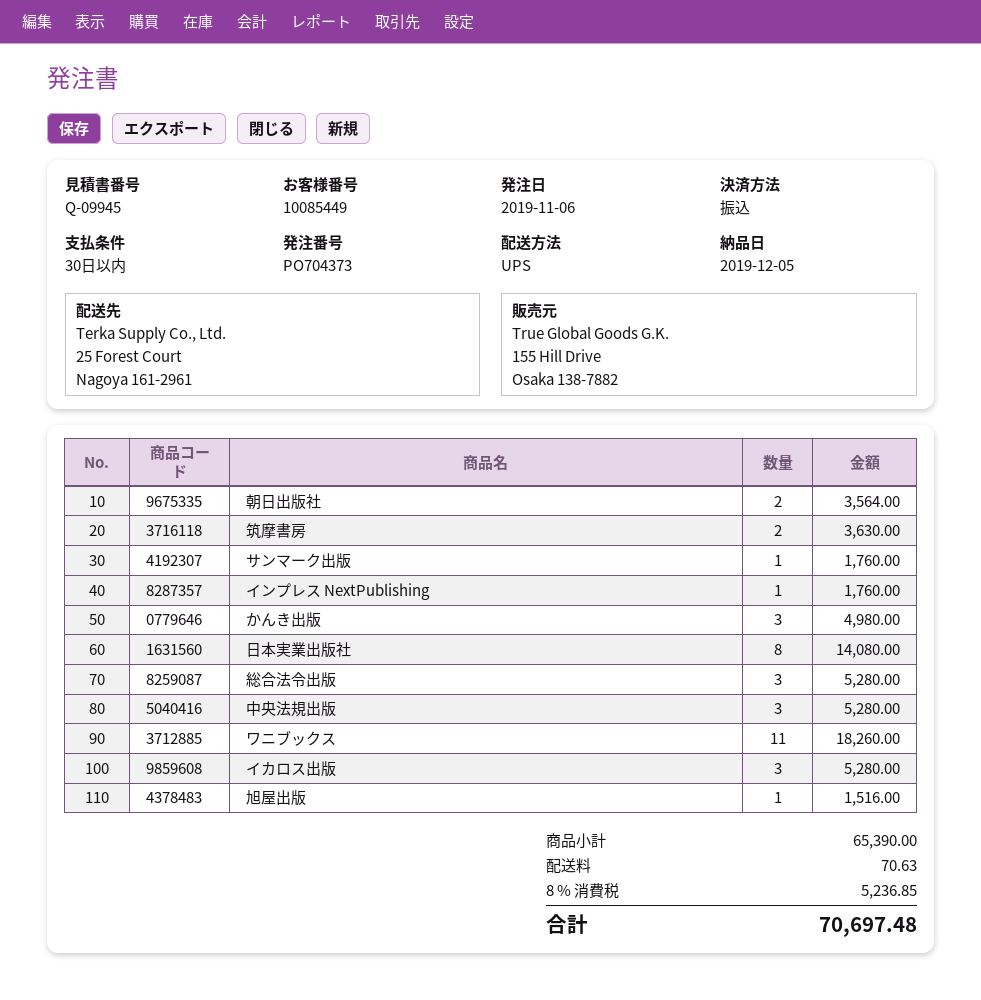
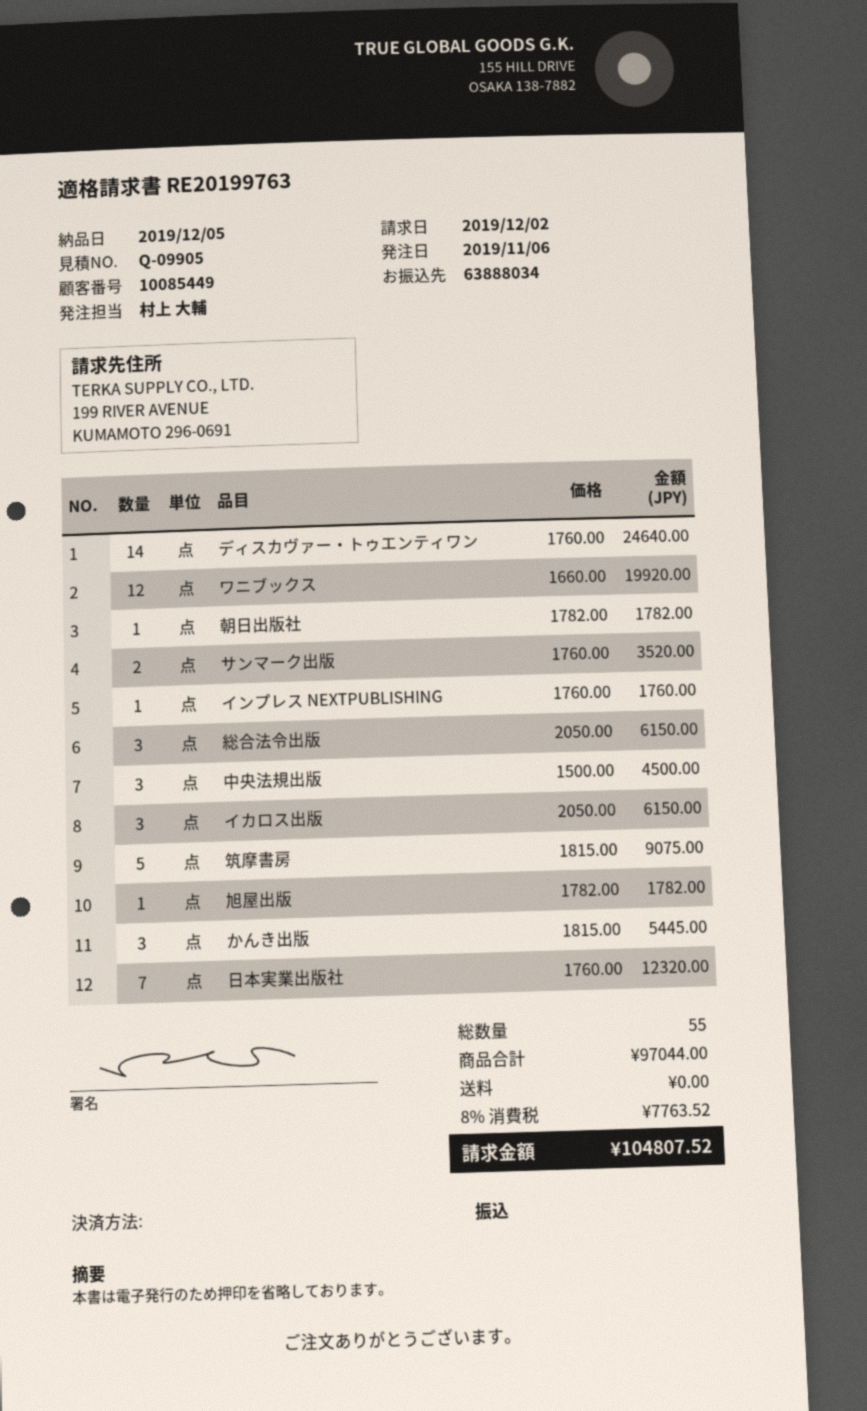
quote number: Q-09945 -> Q-09905
朝日出版社: 2 for 3564.00 -> 1 for 1782.00
筑摩書房: 2 for 3630.00 -> 5 for 9075.00
サンマーク出版: 1 for 1760.00 -> 2 for 3520.00
かんき出版: 3 for 4980.00 -> 3 for 5445.00
日本実業出版社: 8 for 14080.00 -> 7 for 12320.00
総合法令出版: 3 for 5280.00 -> 3 for 6150.00
中央法規出版: 3 for 5280.00 -> 3 for 4500.00
ワニブックス: 11 for 18260.00 -> 12 for 19920.00
イカロス出版: 3 for 5280.00 -> 3 for 6150.00
旭屋出版: 1 for 1516.00 -> 1 for 1782.00
ディスカヴァー・トゥエンティワン: none -> 14 for 24640.00
subtotal: 65390.00 -> 97044.00
shipping: 70.63 -> 0.00
tax: 8% = 5236.85 -> 8% = 7763.52
total: 70697.48 -> 104807.52

